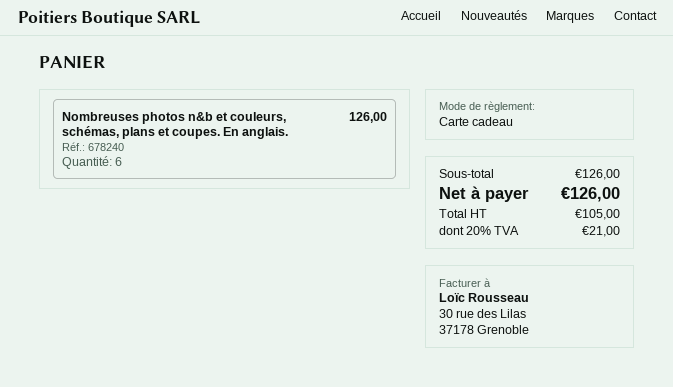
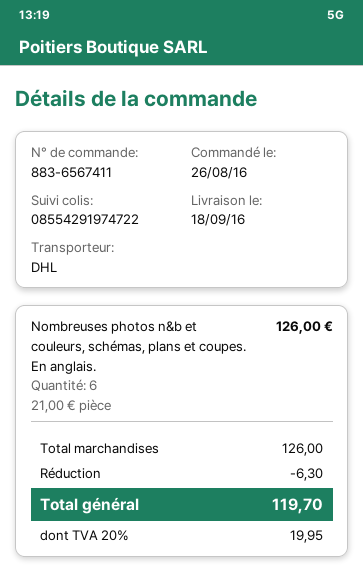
discount: none -> 6.30
tax: 20% = 21.00 -> 20% = 19.95
total: 126.00 -> 119.70

